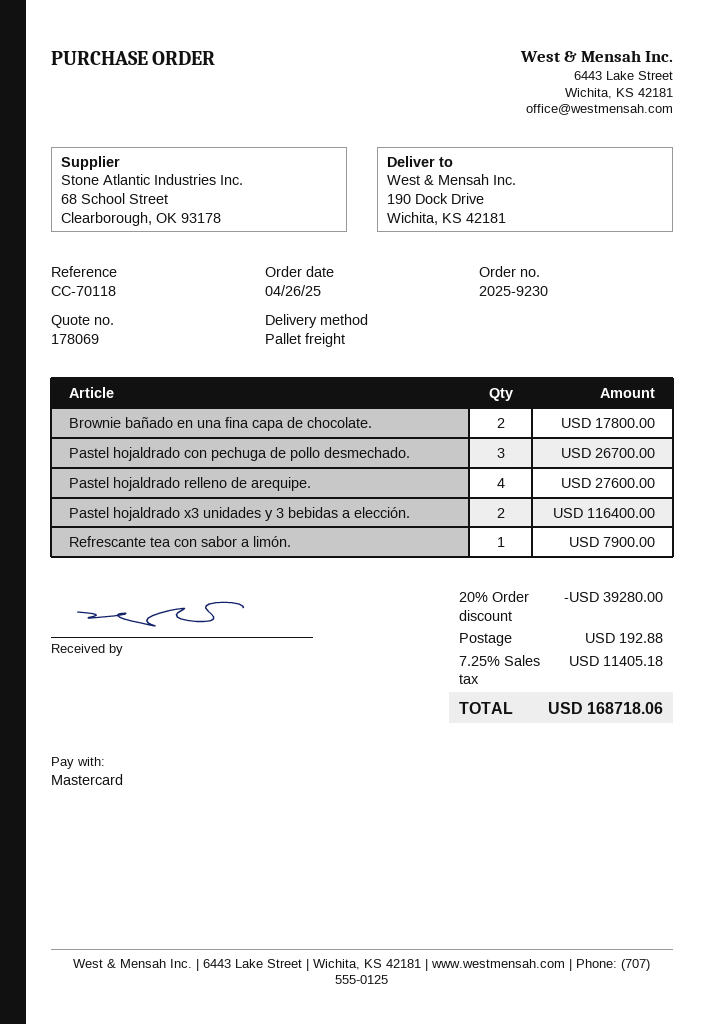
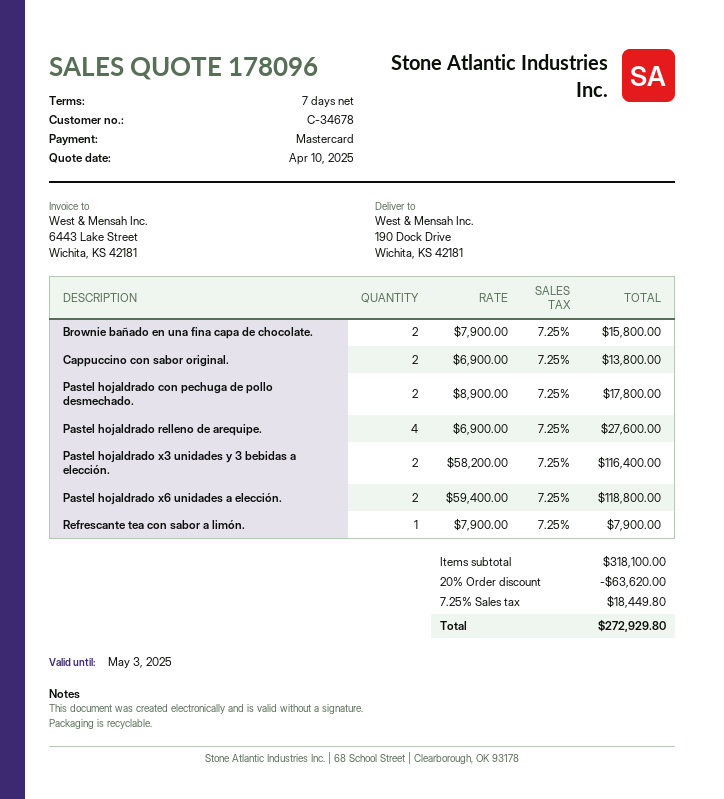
quote number: 178069 -> 178096
Brownie bañado en una fina capa de chocolate.: 2 for 17800.00 -> 2 for 15800.00
Pastel hojaldrado con pechuga de pollo desmechado.: 3 for 26700.00 -> 2 for 17800.00
Cappuccino con sabor original.: none -> 2 for 13800.00
Pastel hojaldrado x6 unidades a elección.: none -> 2 for 118800.00
discount: 20% = 39280.00 -> 20% = 63620.00
shipping: 192.88 -> none
tax: 7.25% = 11405.18 -> 7.25% = 18449.80
total: 168718.06 -> 272929.80

